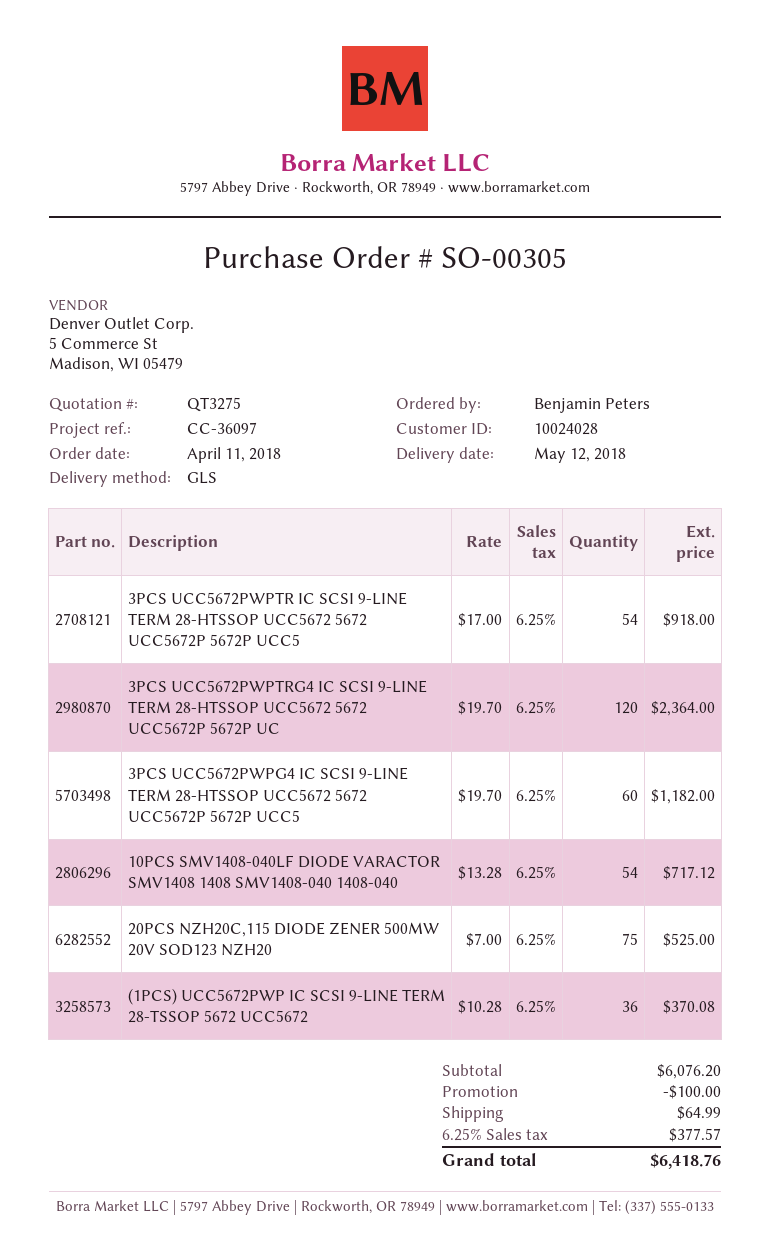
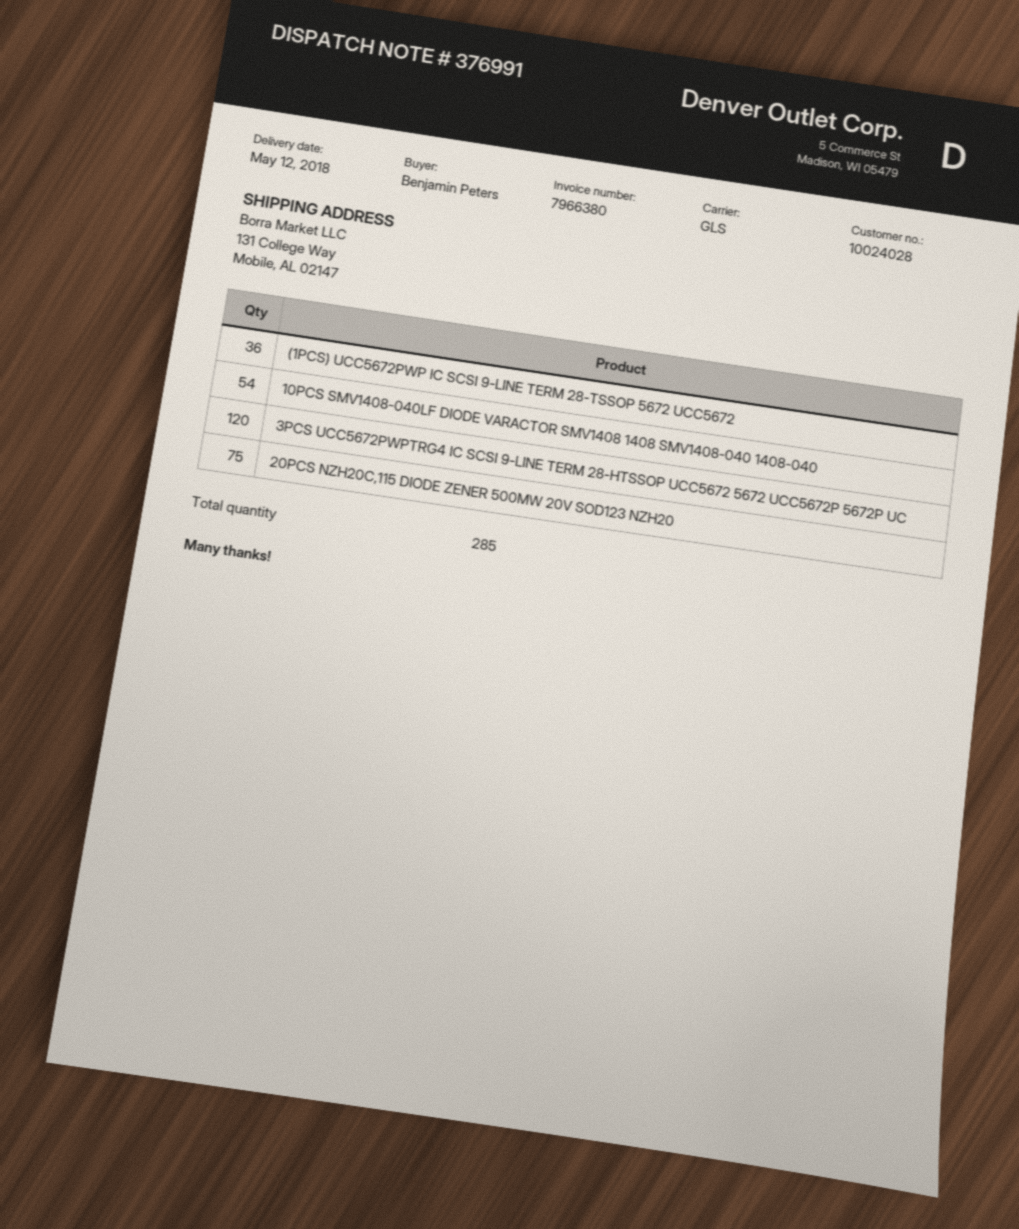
3PCS UCC5672PWPTR IC SCSI 9-LINE TERM 28-HTSSOP UCC5672 5672 UCC5672P 5672P UCC5: 54 -> none
3PCS UCC5672PWPG4 IC SCSI 9-LINE TERM 28-HTSSOP UCC5672 5672 UCC5672P 5672P UCC5: 60 -> none

